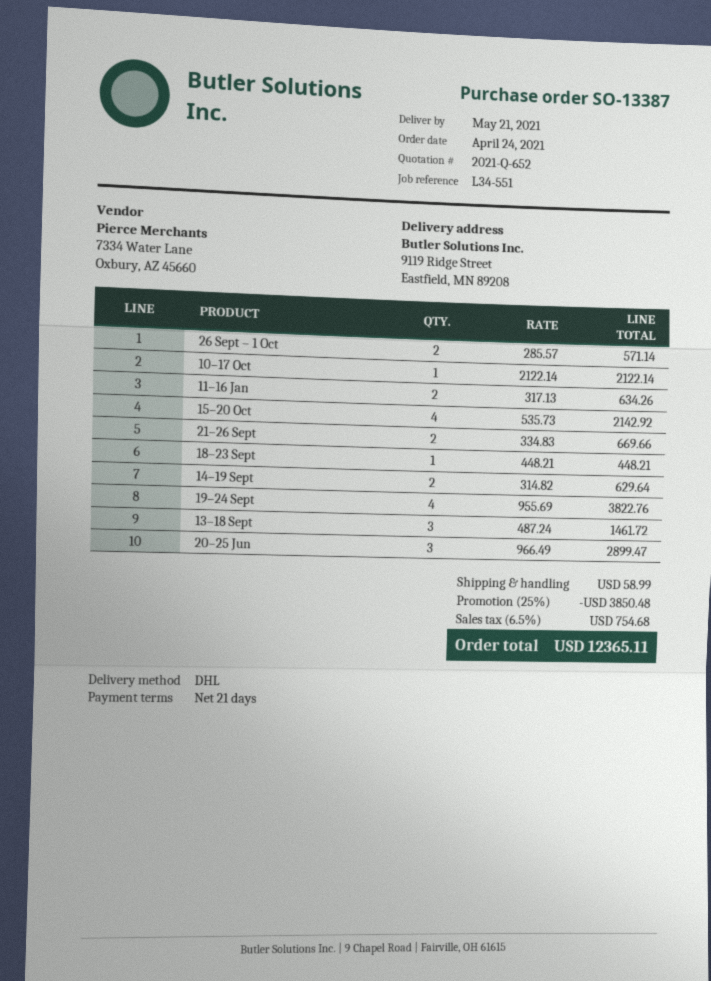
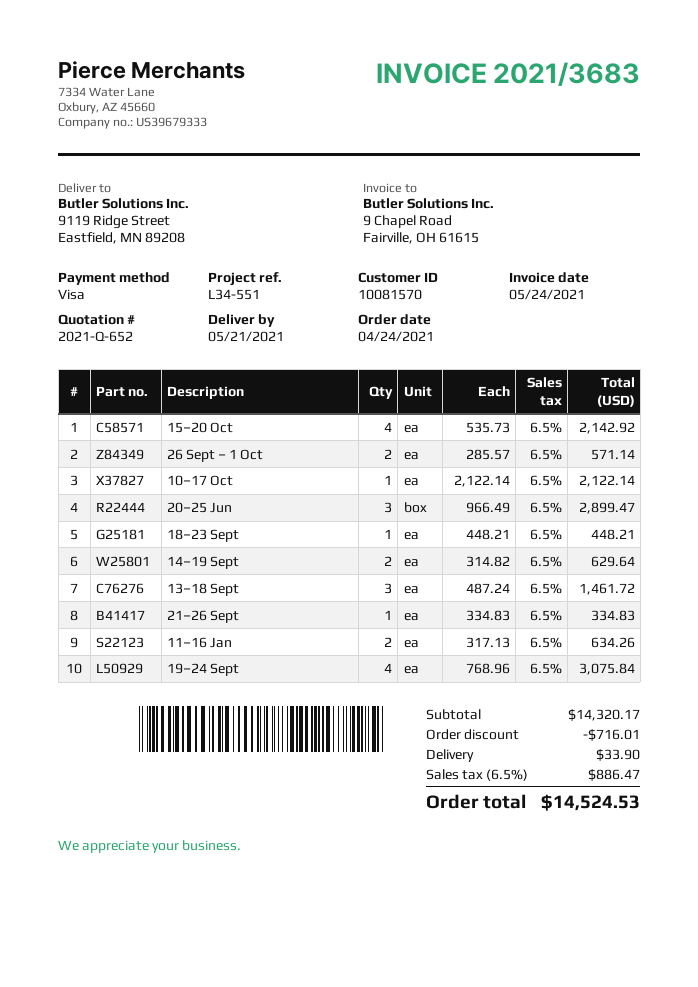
21–26 Sept: 2 x 334.83 = 669.66 -> 1 x 334.83 = 334.83
19–24 Sept: 4 x 955.69 = 3822.76 -> 4 x 768.96 = 3075.84
discount: 3850.48 -> 716.01
shipping: 58.99 -> 33.90
tax: 6.5% = 754.68 -> 6.5% = 886.47
total: 12365.11 -> 14524.53

